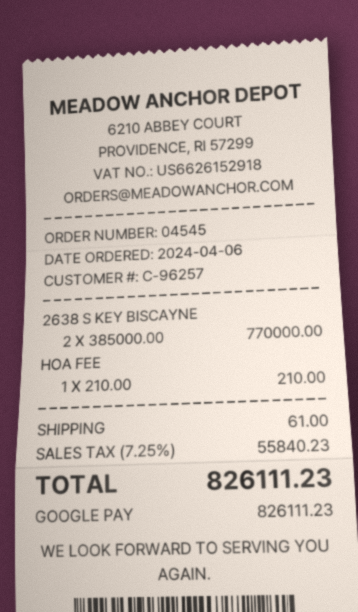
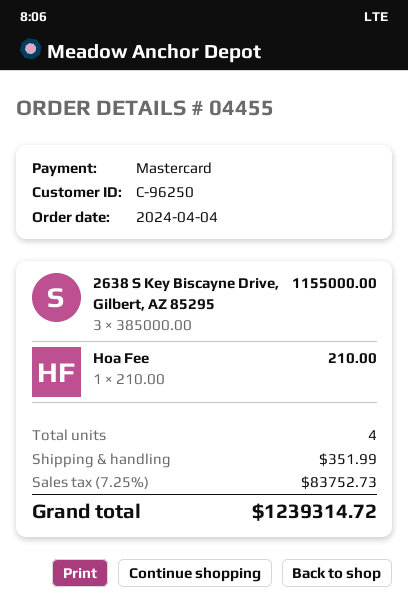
order number: 04545 -> 04455
order date: 2024-04-06 -> 2024-04-04
customer number: C-96257 -> C-96250
payment method: Google Pay -> Mastercard
2638 S KEY BISCAYNE: 2 x 385000.00 = 770000.00 -> 3 x 385000.00 = 1155000.00
shipping: 61.00 -> 351.99
tax: 7.25% = 55840.23 -> 7.25% = 83752.73
total: 826111.23 -> 1239314.72

